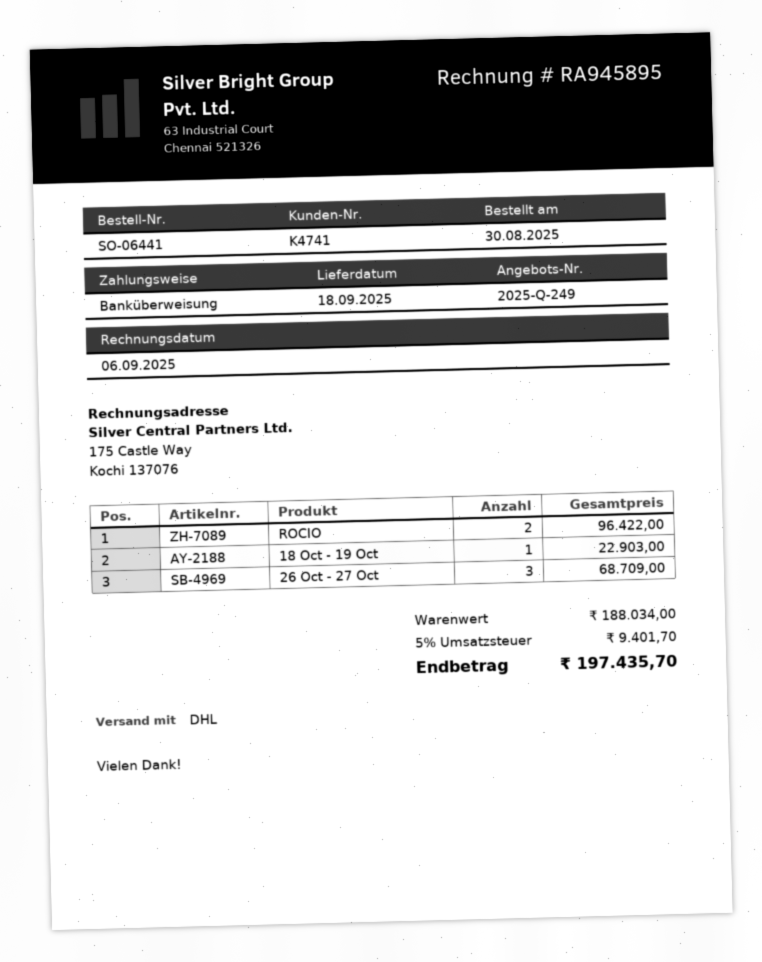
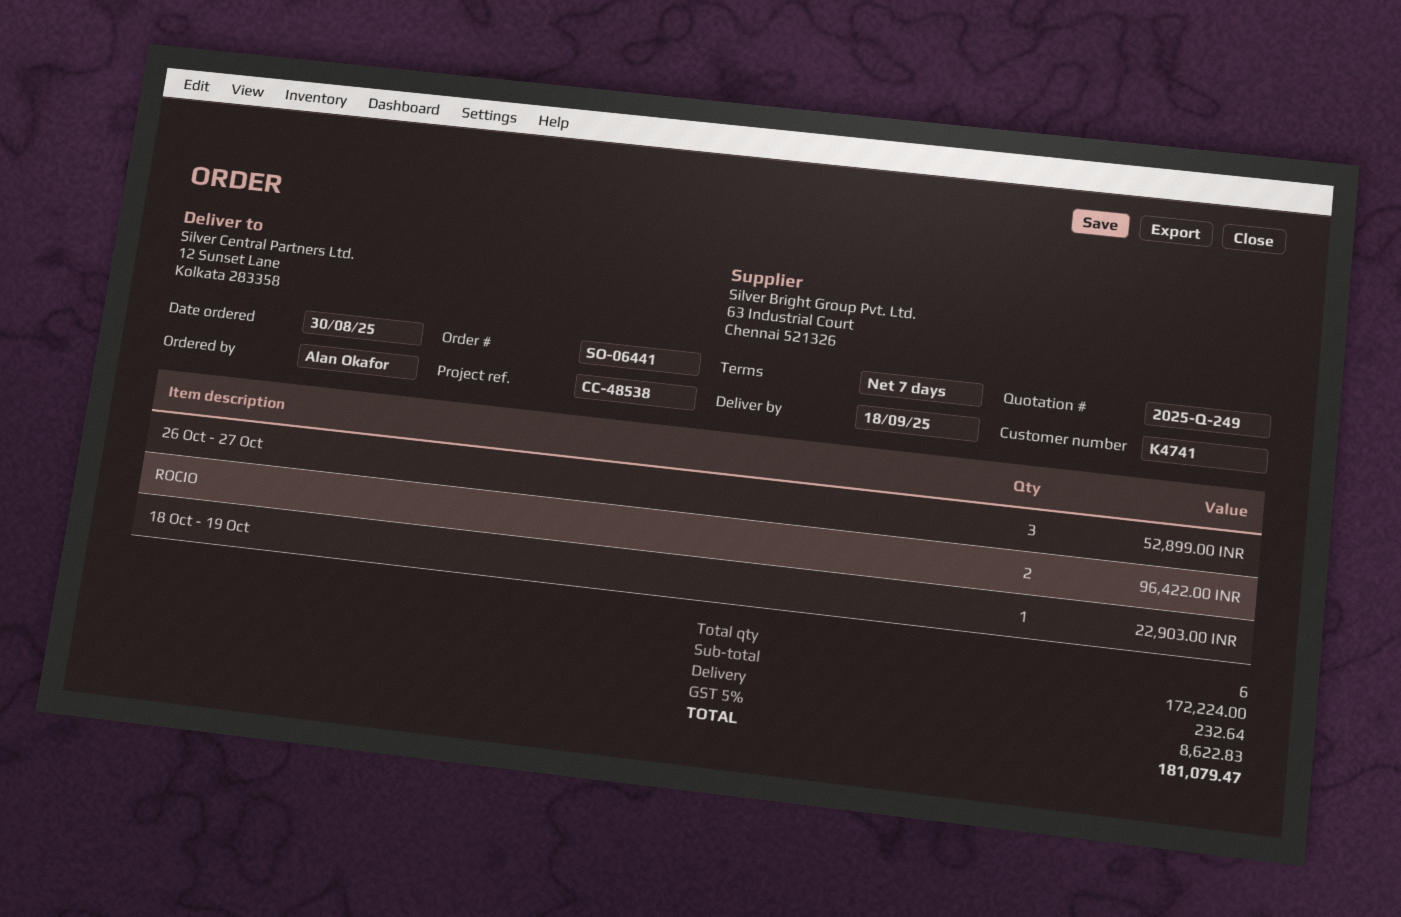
26 Oct - 27 Oct: 3 for 68709.00 -> 3 for 52899.00
subtotal: 188034.00 -> 172224.00
shipping: none -> 232.64
tax: 5% = 9401.70 -> 5% = 8622.83
total: 197435.70 -> 181079.47

